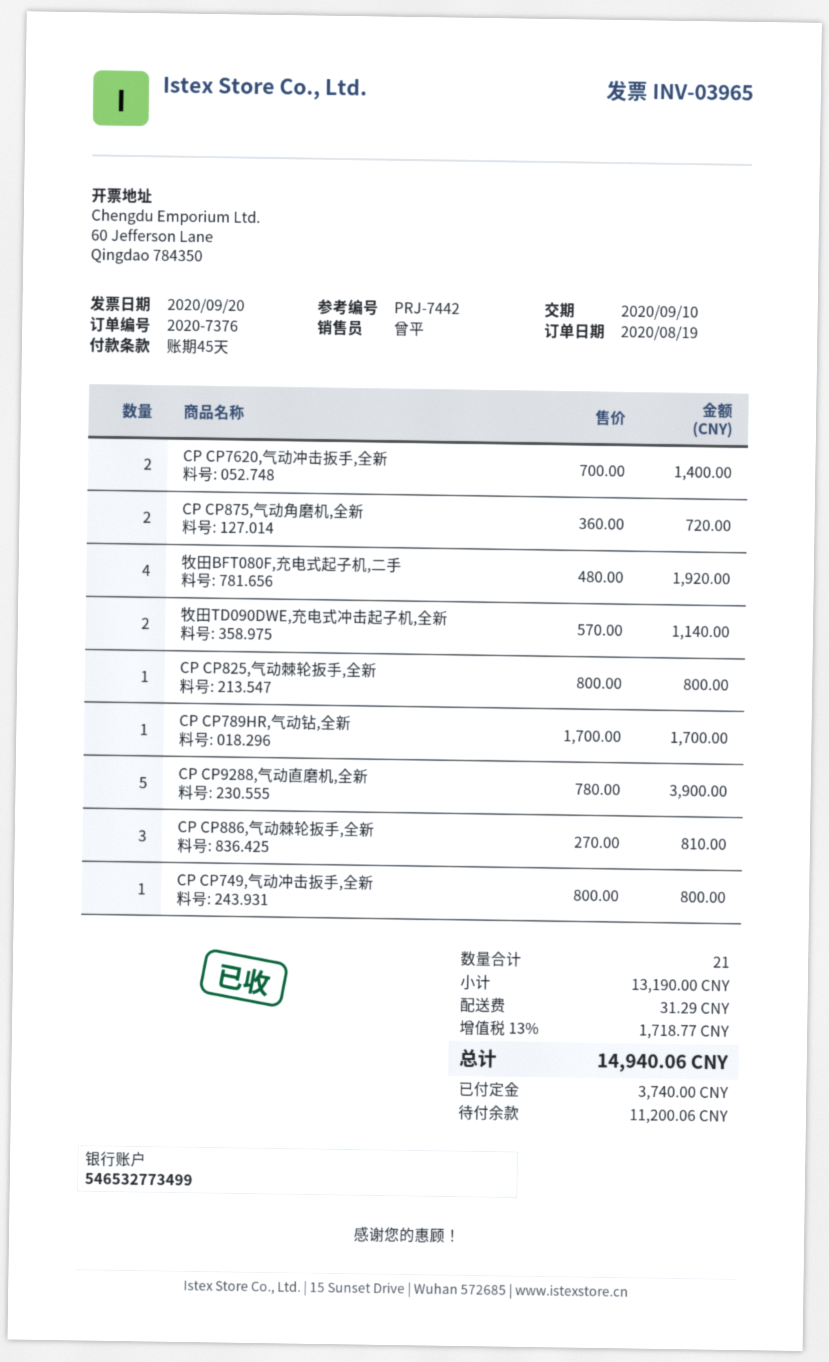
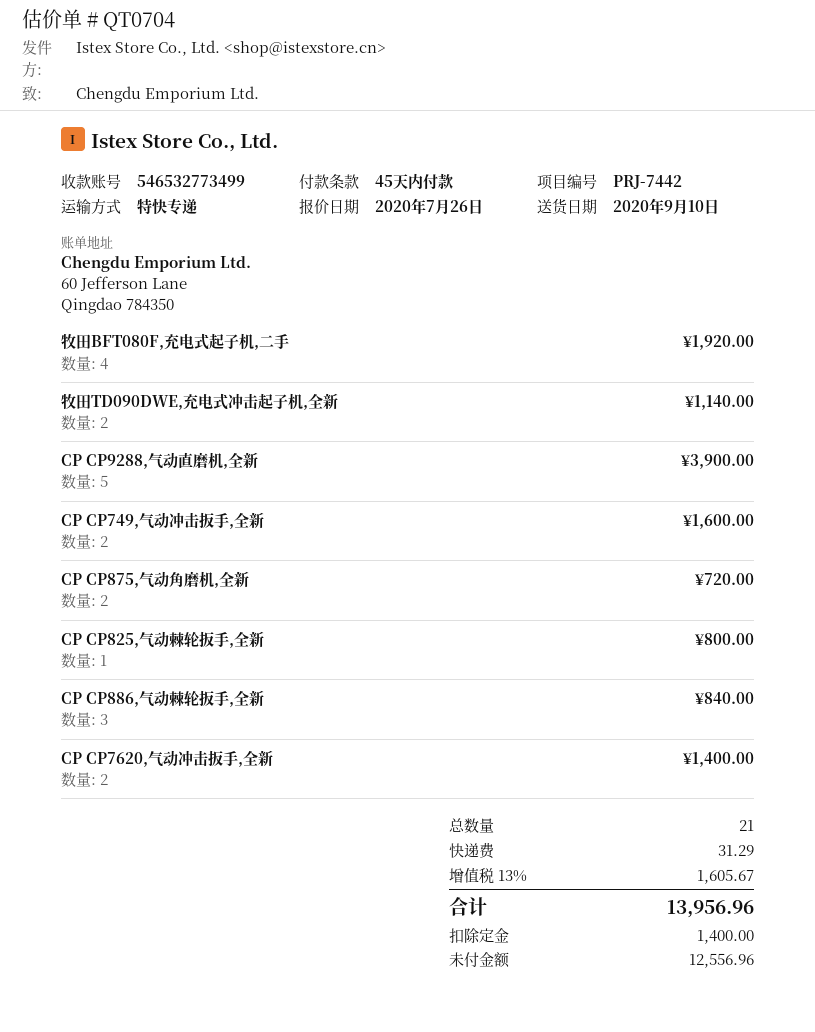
CP CP789HR,气动钻,全新: 1 for 1700.00 -> none
CP CP886,气动棘轮扳手,全新: 3 for 810.00 -> 3 for 840.00
CP CP749,气动冲击扳手,全新: 1 for 800.00 -> 2 for 1600.00
tax: 13% = 1718.77 -> 13% = 1605.67
total: 14940.06 -> 13956.96
deposit: 3740.00 -> 1400.00
balance: 11200.06 -> 12556.96

